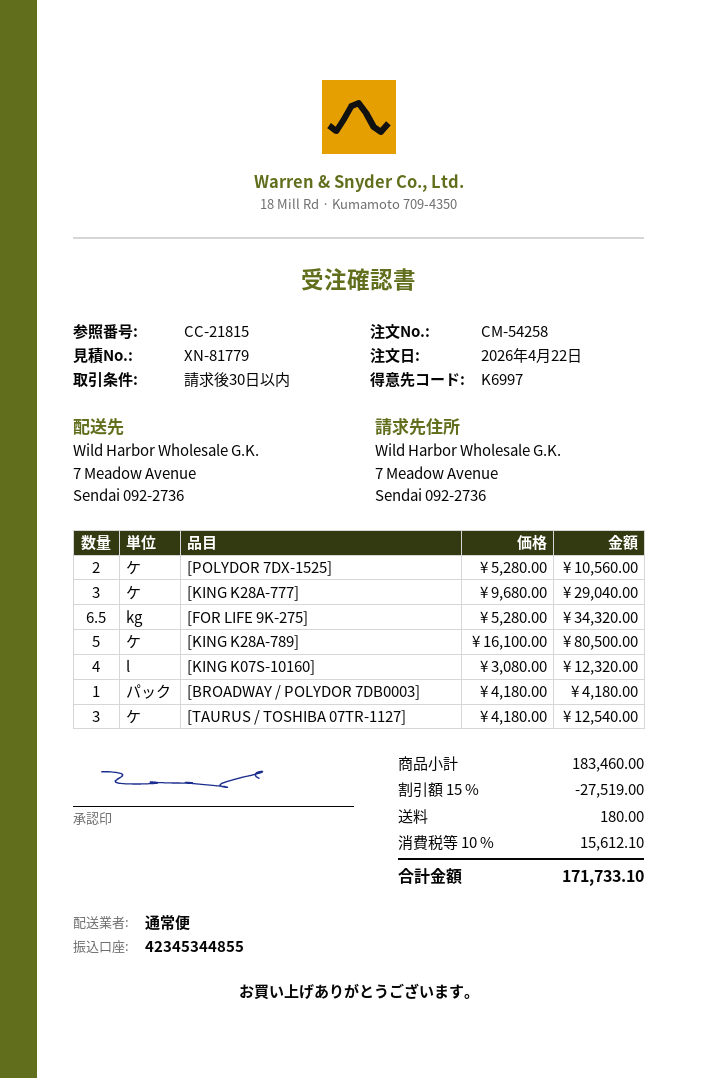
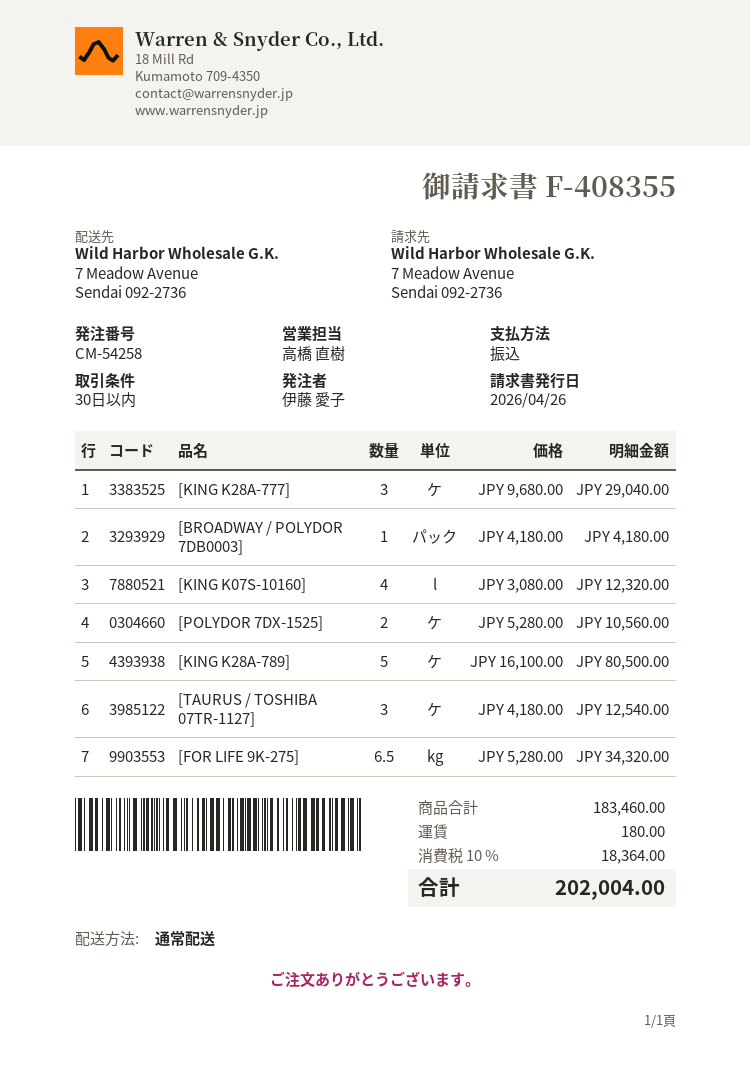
discount: 15% = 27519.00 -> none
tax: 10% = 15612.10 -> 10% = 18364.00
total: 171733.10 -> 202004.00

